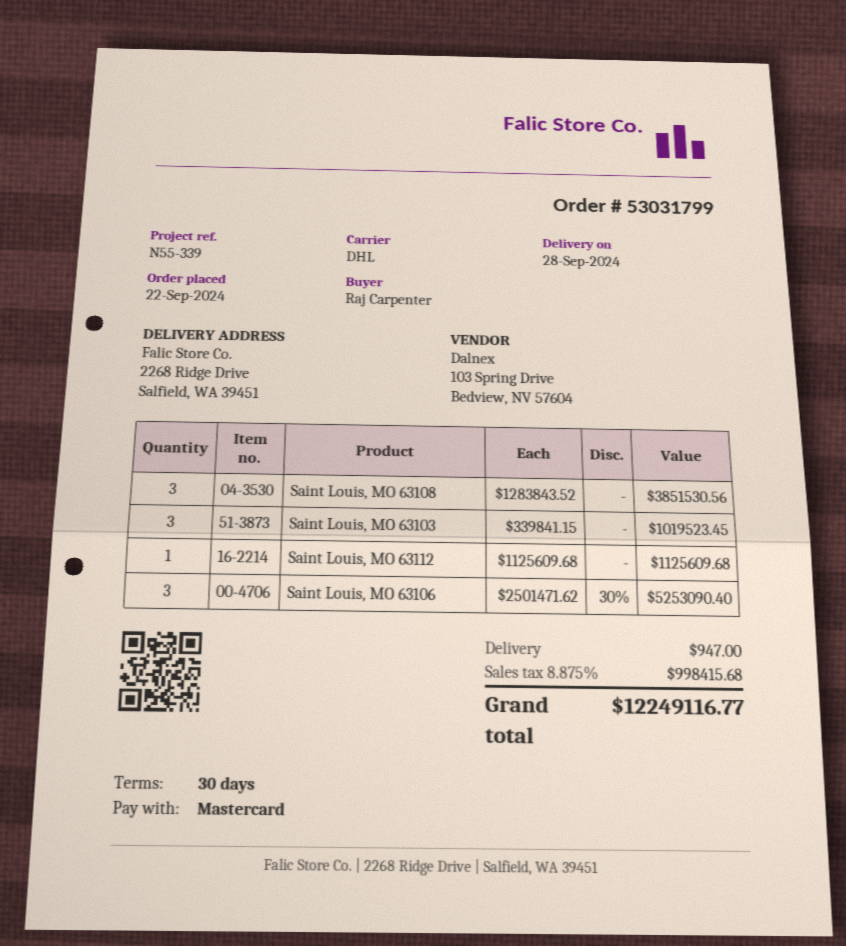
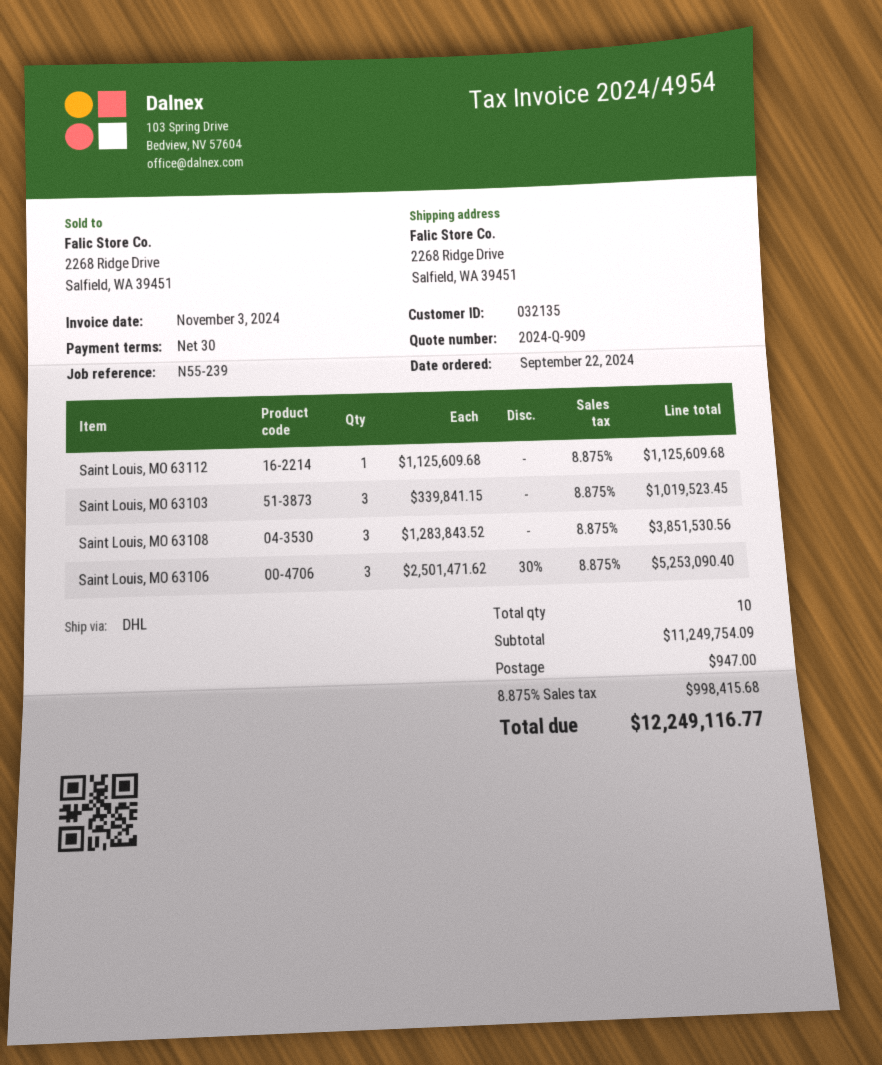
reference: N55-339 -> N55-239

